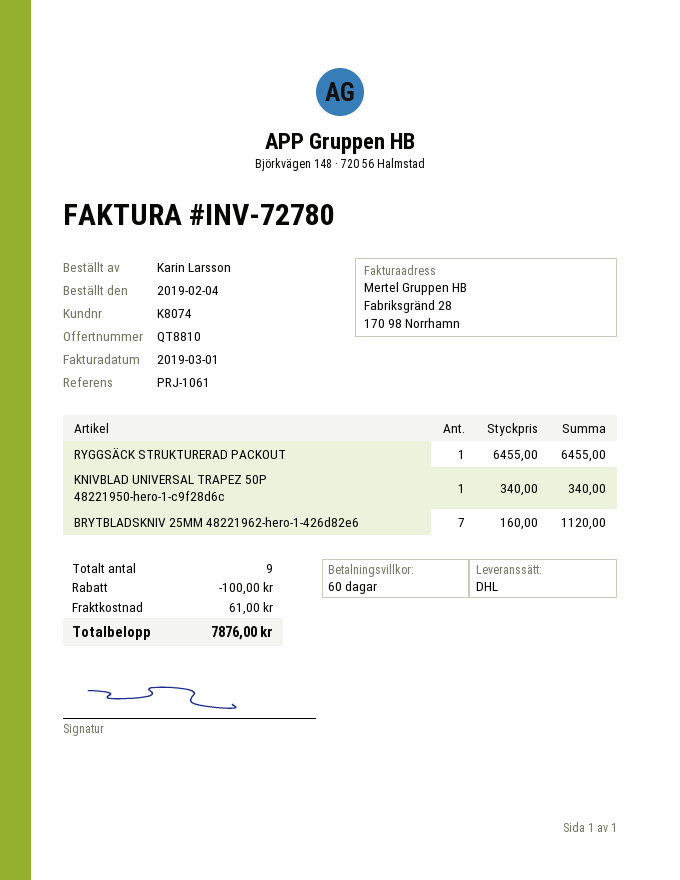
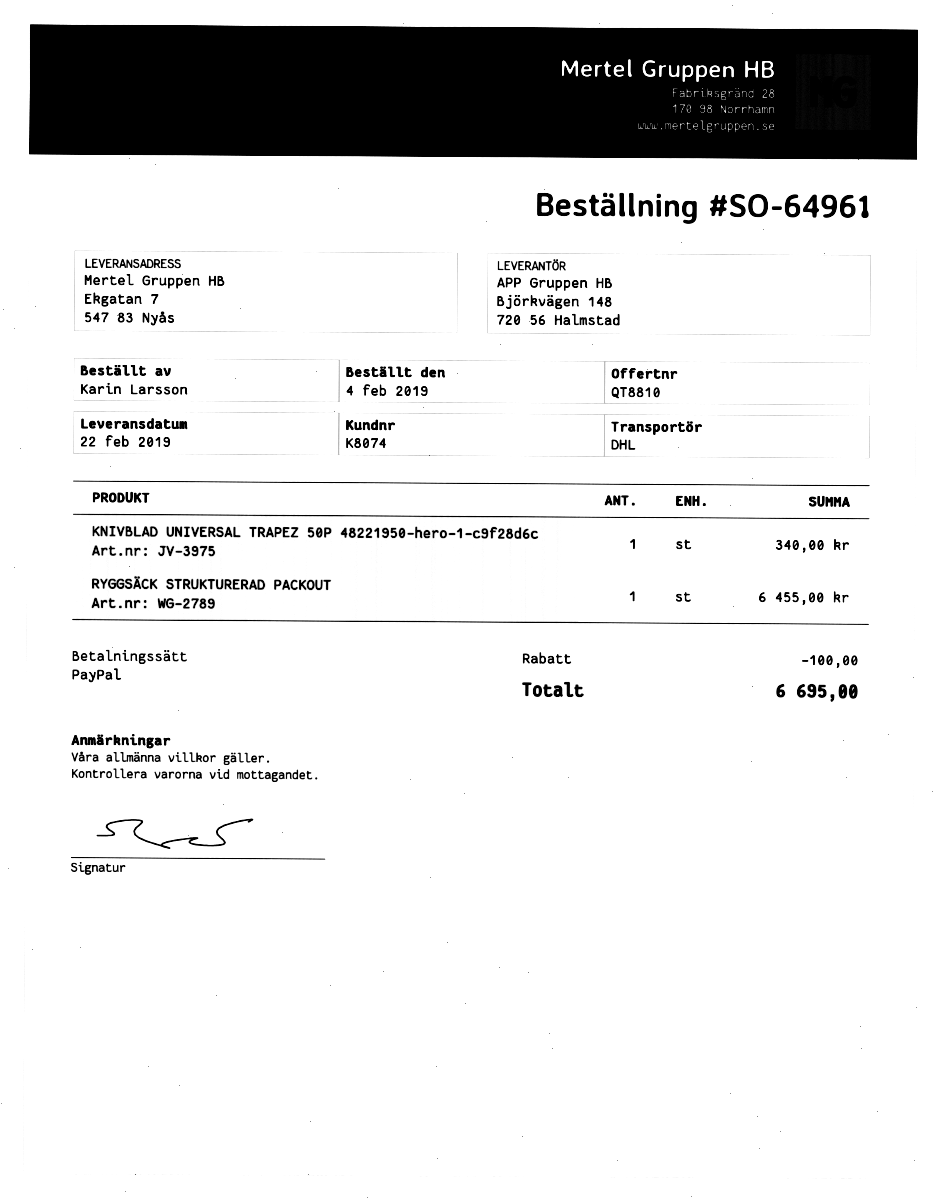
BRYTBLADSKNIV 25MM 48221962-hero-1-426d82e6: 7 for 1120.00 -> none
shipping: 61.00 -> none
total: 7876.00 -> 6695.00

